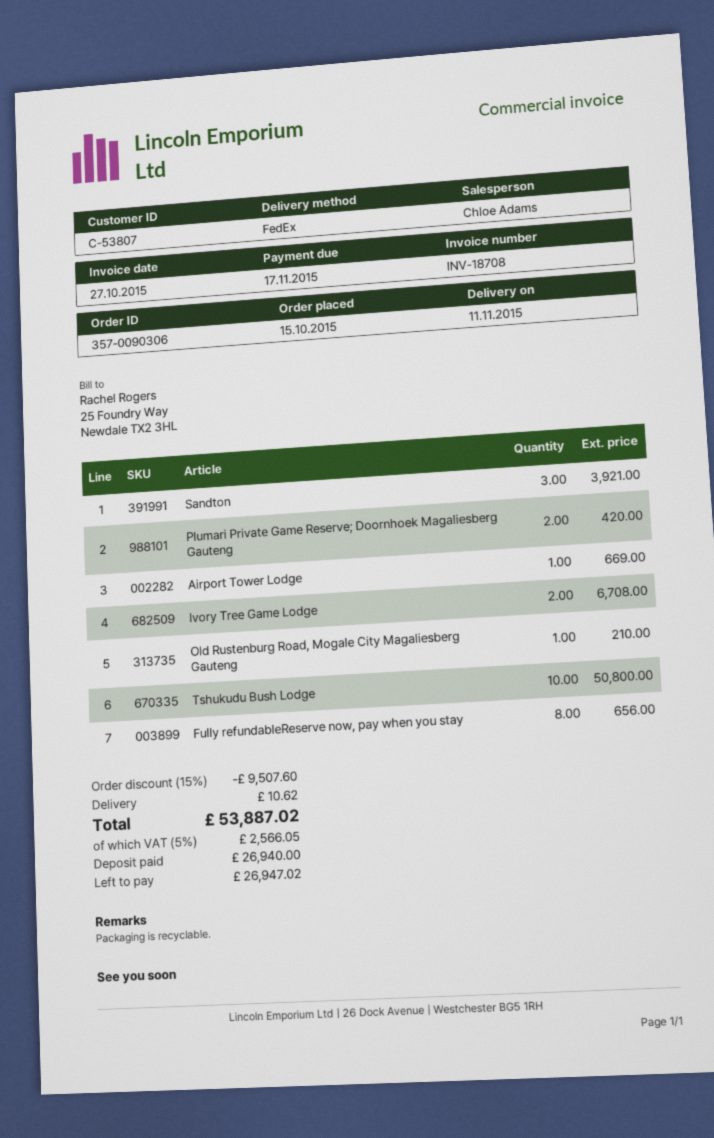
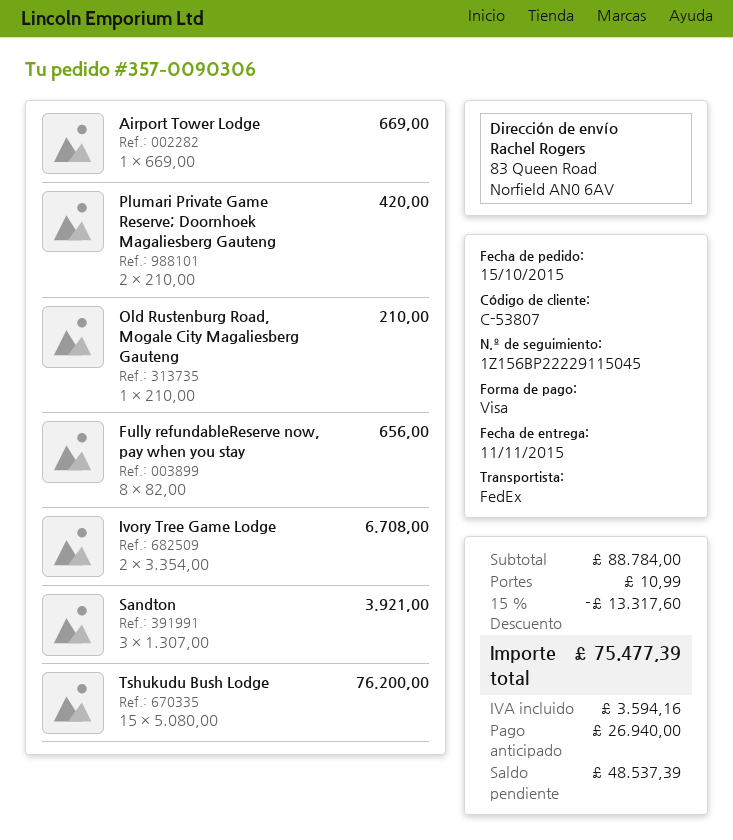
Tshukudu Bush Lodge: 10 for 50800.00 -> 15 for 76200.00
discount: 15% = 9507.60 -> 15% = 13317.60
shipping: 10.62 -> 10.99
tax: 2566.05 -> 3594.16
total: 53887.02 -> 75477.39
balance: 26947.02 -> 48537.39

